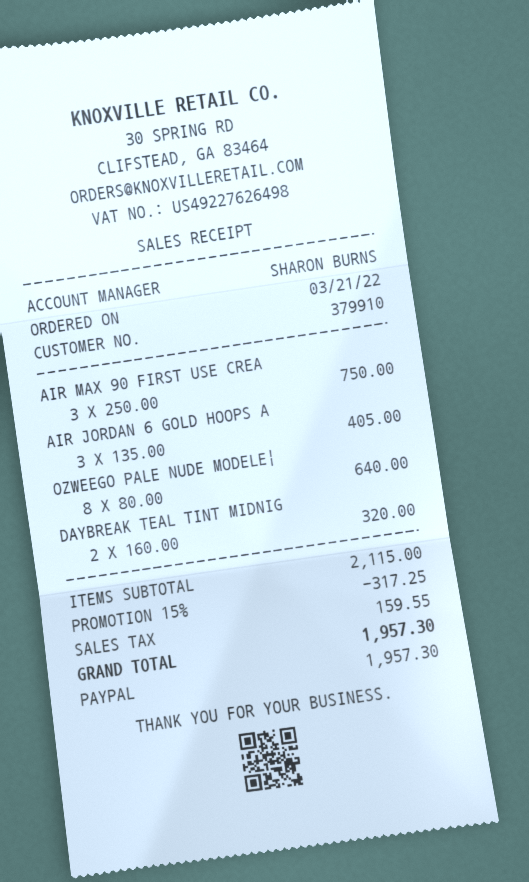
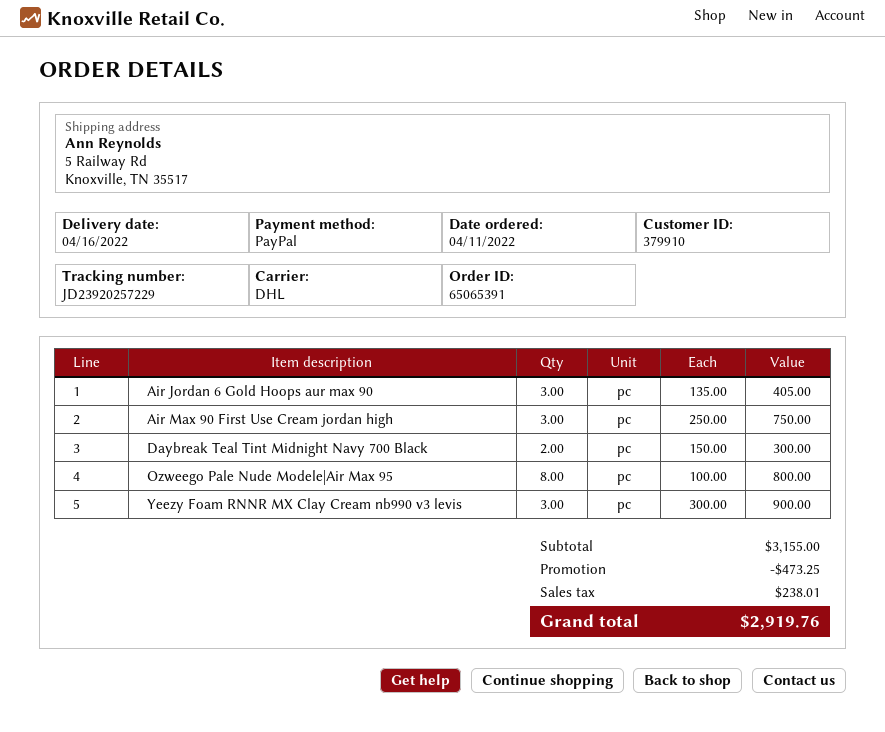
order date: 2022-03-21 -> 2022-04-11
OZWEEGO PALE NUDE MODELE|: 8 x 80.00 = 640.00 -> 8 x 100.00 = 800.00
DAYBREAK TEAL TINT MIDNIG: 2 x 160.00 = 320.00 -> 2 x 150.00 = 300.00
Yeezy Foam RNNR MX Clay Cream nb990 v3 levis: none -> 3 x 300.00 = 900.00
subtotal: 2115.00 -> 3155.00
discount: 317.25 -> 473.25
tax: 159.55 -> 238.01
total: 1957.30 -> 2919.76

